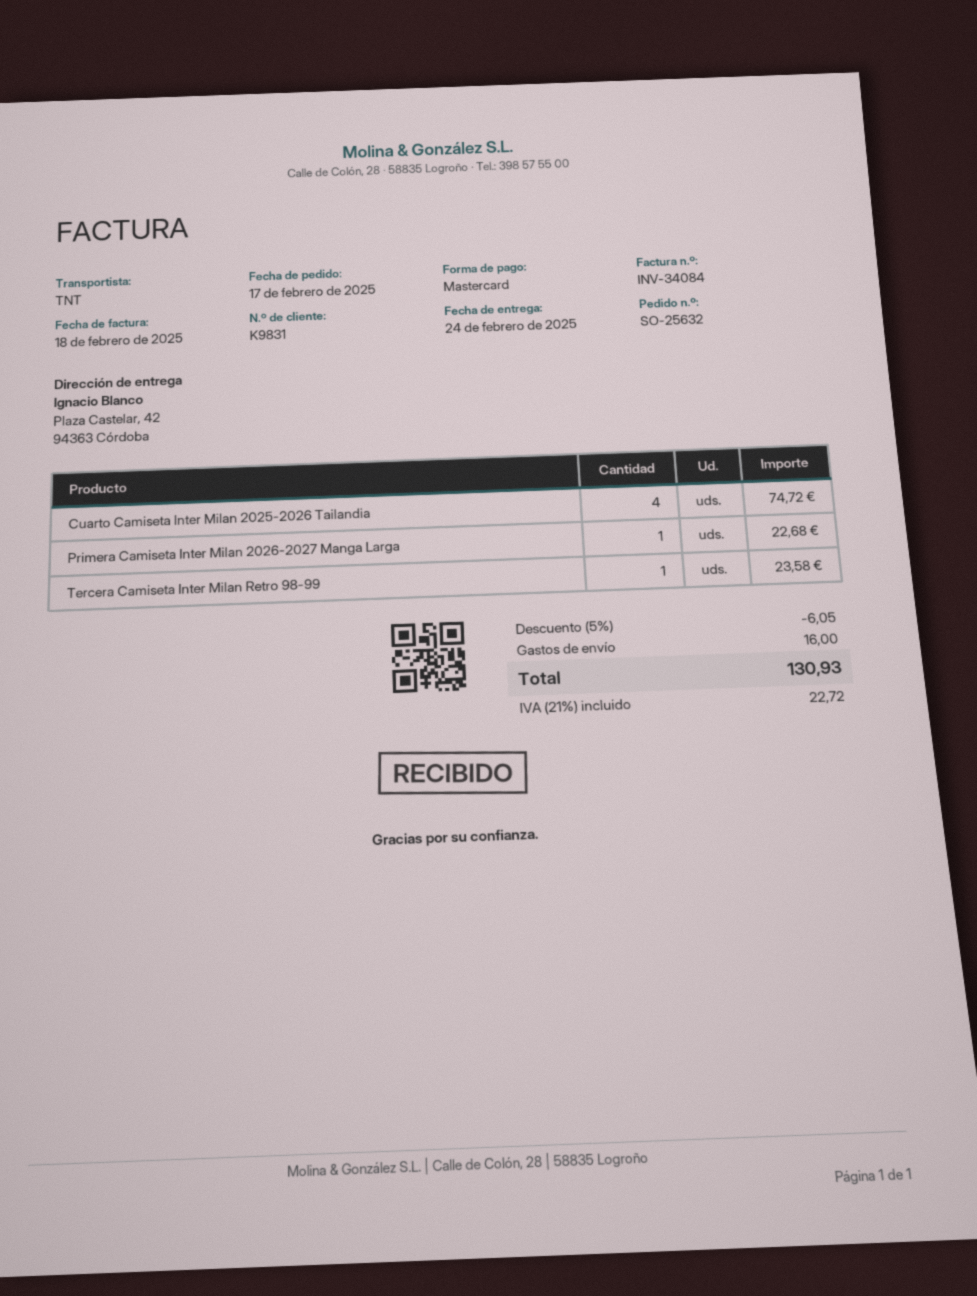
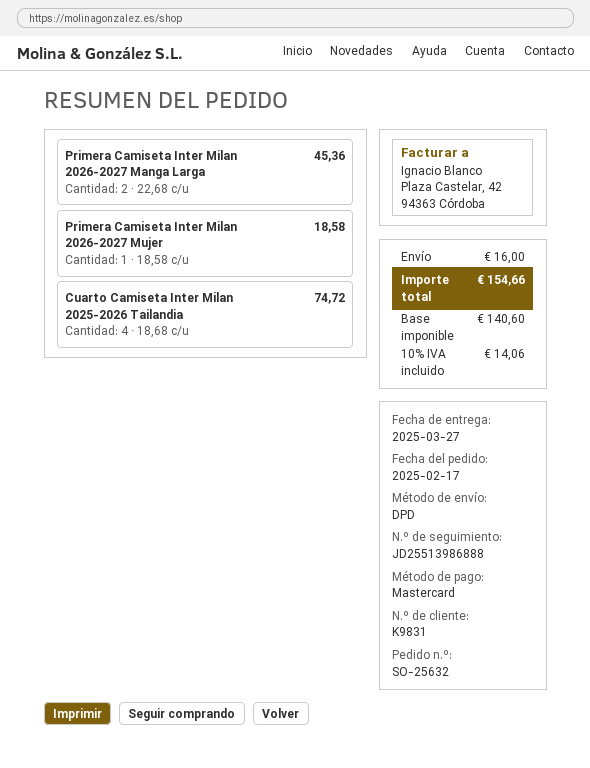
delivery date: 2025-02-24 -> 2025-03-27
shipping method: TNT -> DPD
Primera Camiseta Inter Milan 2026-2027 Manga Larga: 1 for 22.68 -> 2 for 45.36
Tercera Camiseta Inter Milan Retro 98-99: 1 for 23.58 -> none
Primera Camiseta Inter Milan 2026-2027 Mujer: none -> 1 for 18.58
discount: 5% = 6.05 -> none
tax: 21% = 22.72 -> 10% = 14.06
total: 130.93 -> 154.66

